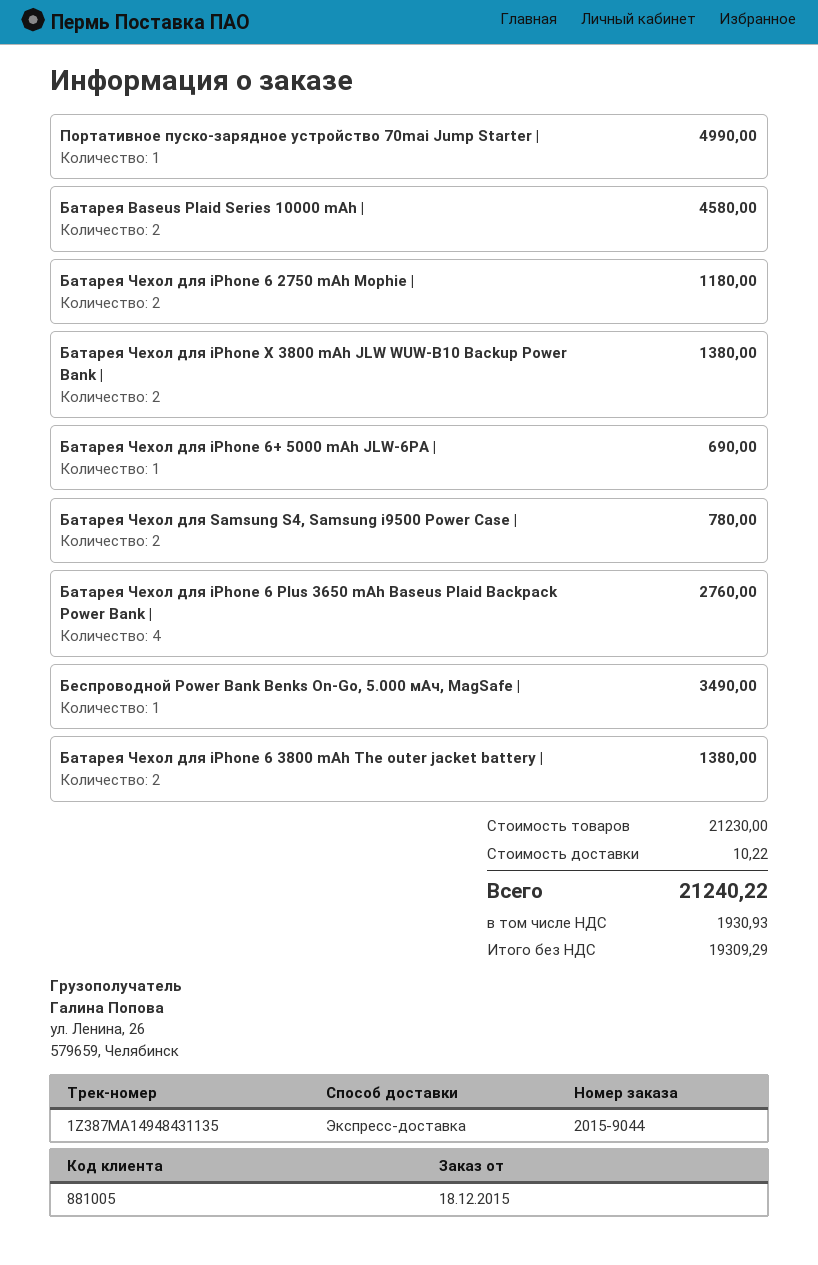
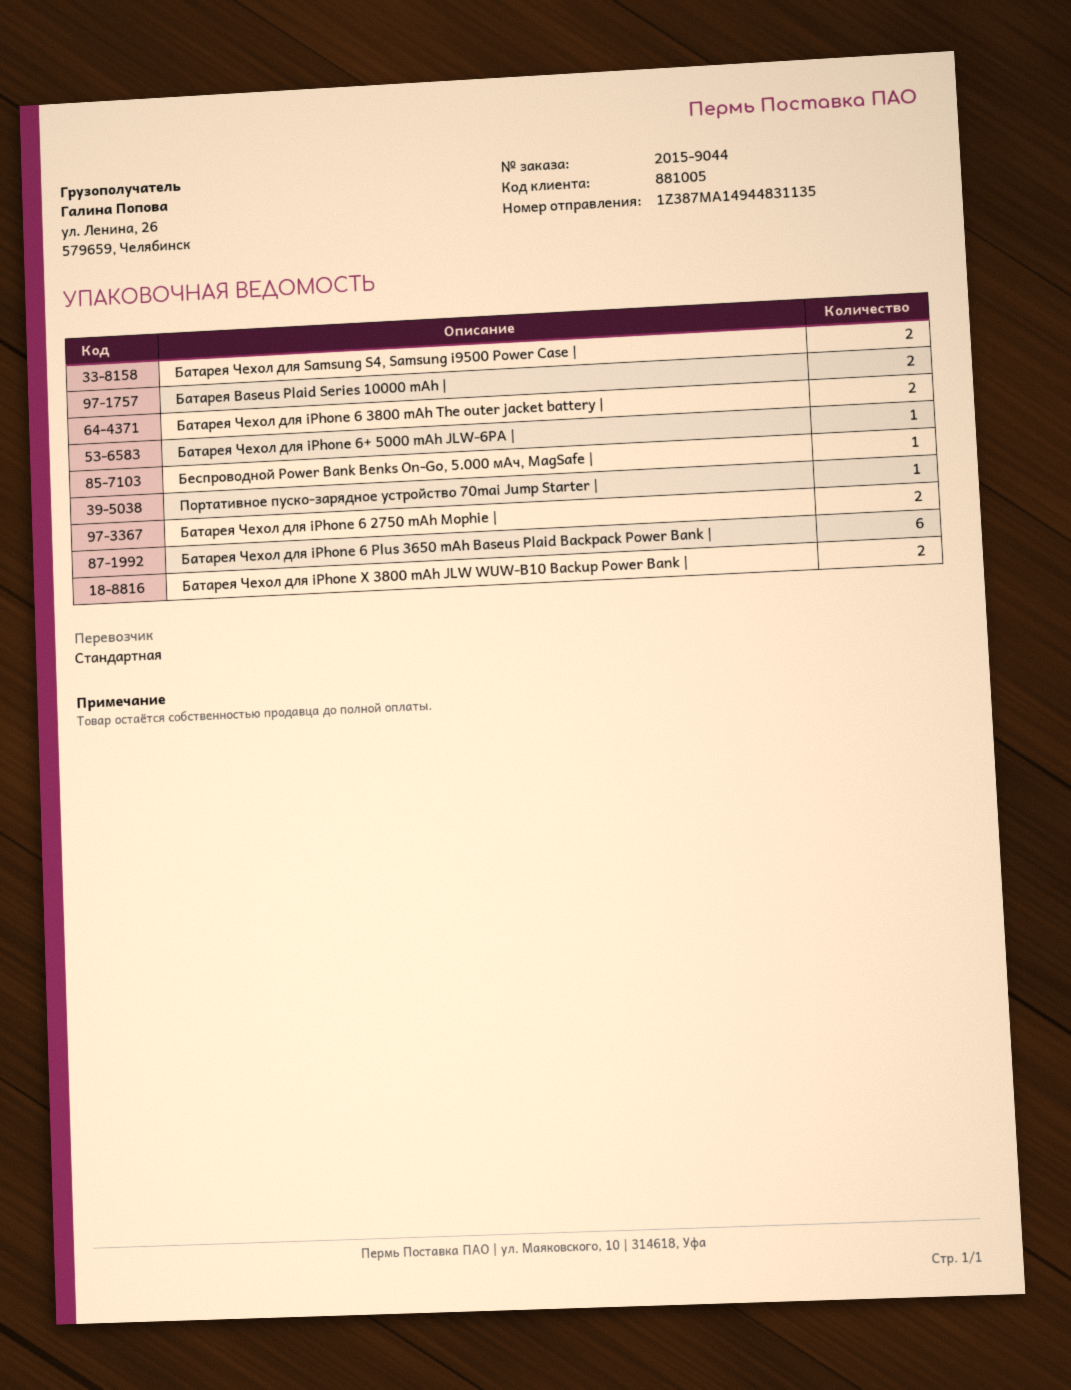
shipping method: express -> standard
tracking number: 1Z387MA14948431135 -> 1Z387MA14944831135
Батарея Чехол для iPhone 6 Plus 3650 mAh Baseus Plaid Backpack Power Bank |: 4 -> 6

